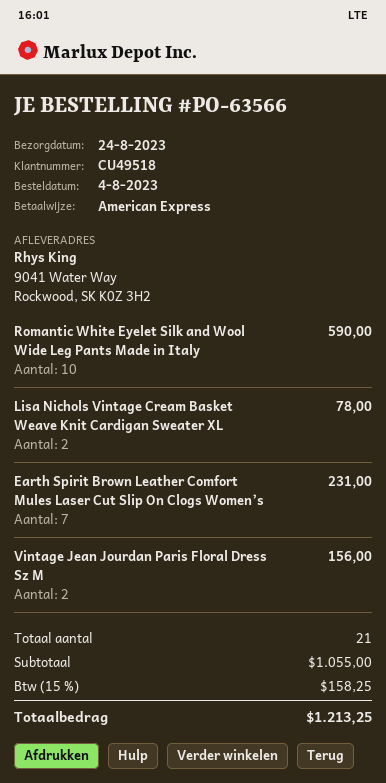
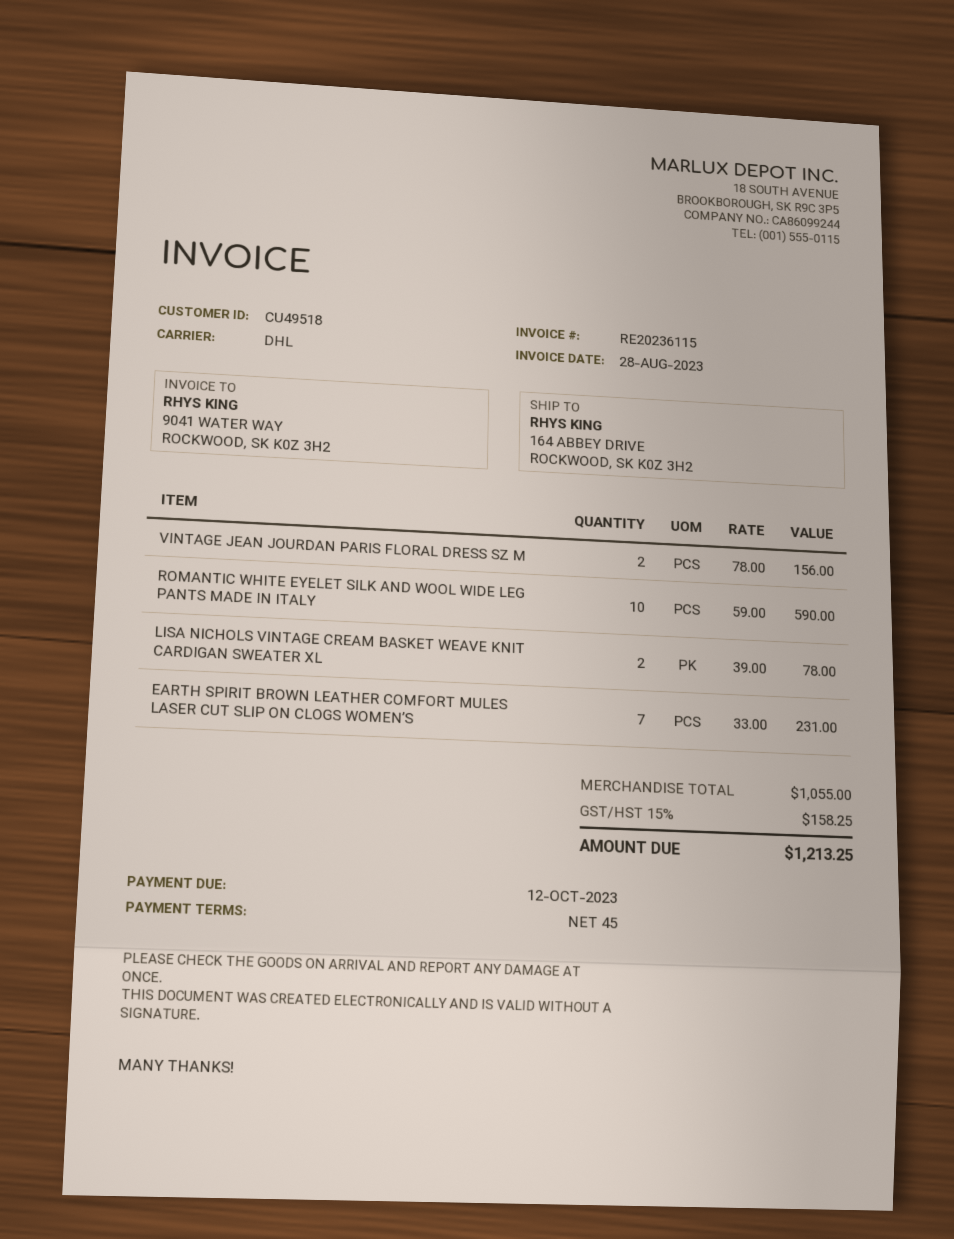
ship to: 9041 Water Way, Rockwood, SK K0Z 3H2 -> 164 ABBEY DRIVE, ROCKWOOD, SK K0Z 3H2

